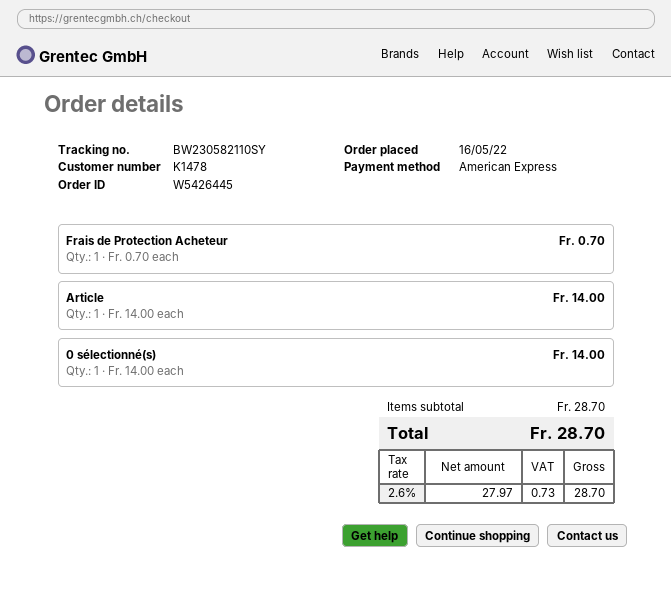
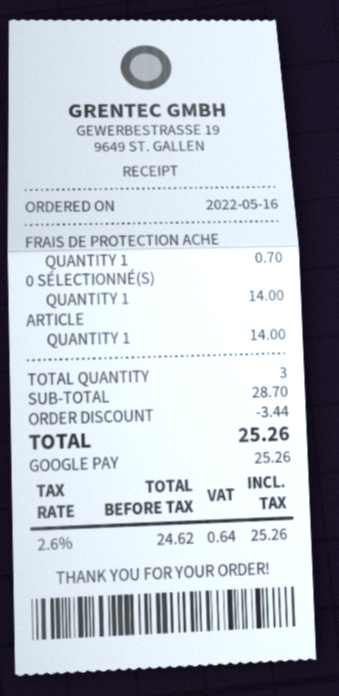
payment method: American Express -> Google Pay
discount: none -> 3.44
net: 27.97 -> 24.62
tax: 2.6% = 0.73 -> 2.6% = 0.64
total: 28.70 -> 25.26

